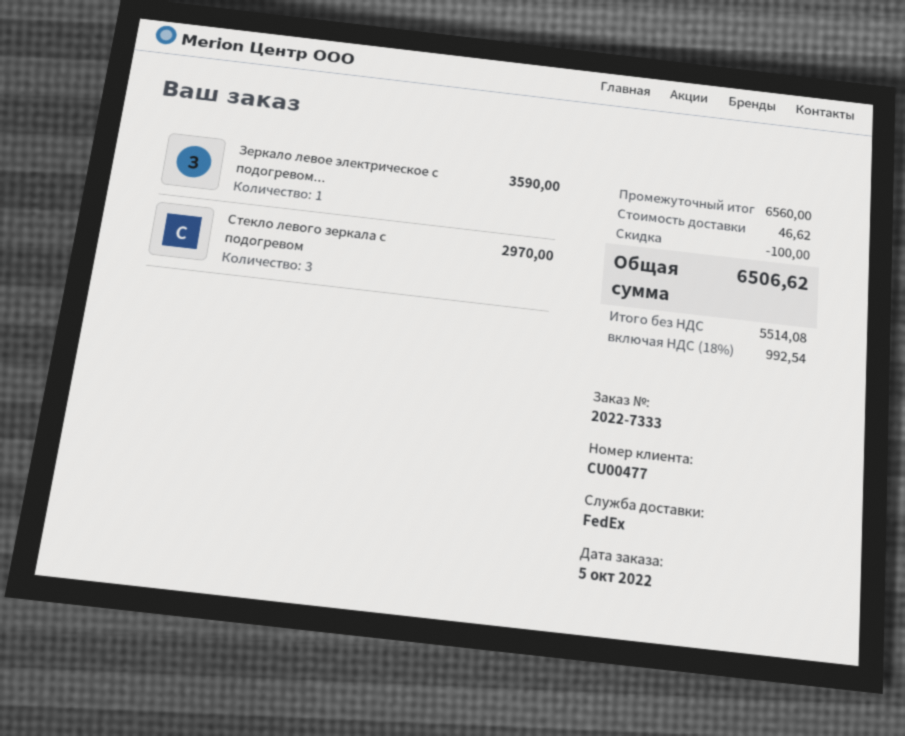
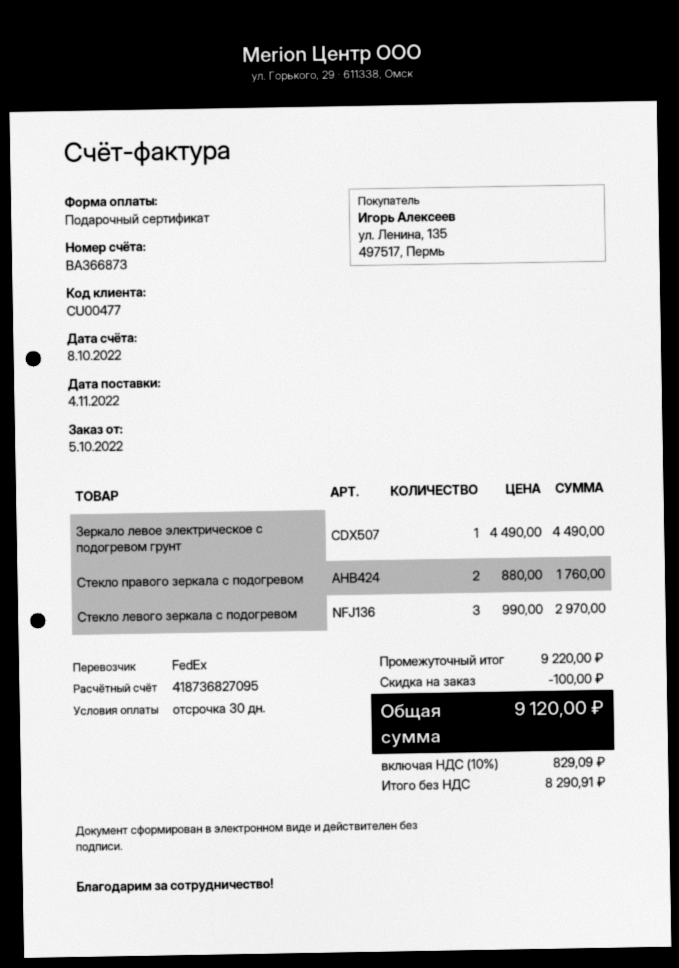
Зеркало левое электрическое с подогревом...: 1 for 3590.00 -> 1 for 4490.00
Стекло правого зеркала с подогревом: none -> 2 for 1760.00
subtotal: 6560.00 -> 9220.00
shipping: 46.62 -> none
net: 5514.08 -> 8290.91
tax: 18% = 992.54 -> 10% = 829.09
total: 6506.62 -> 9120.00

